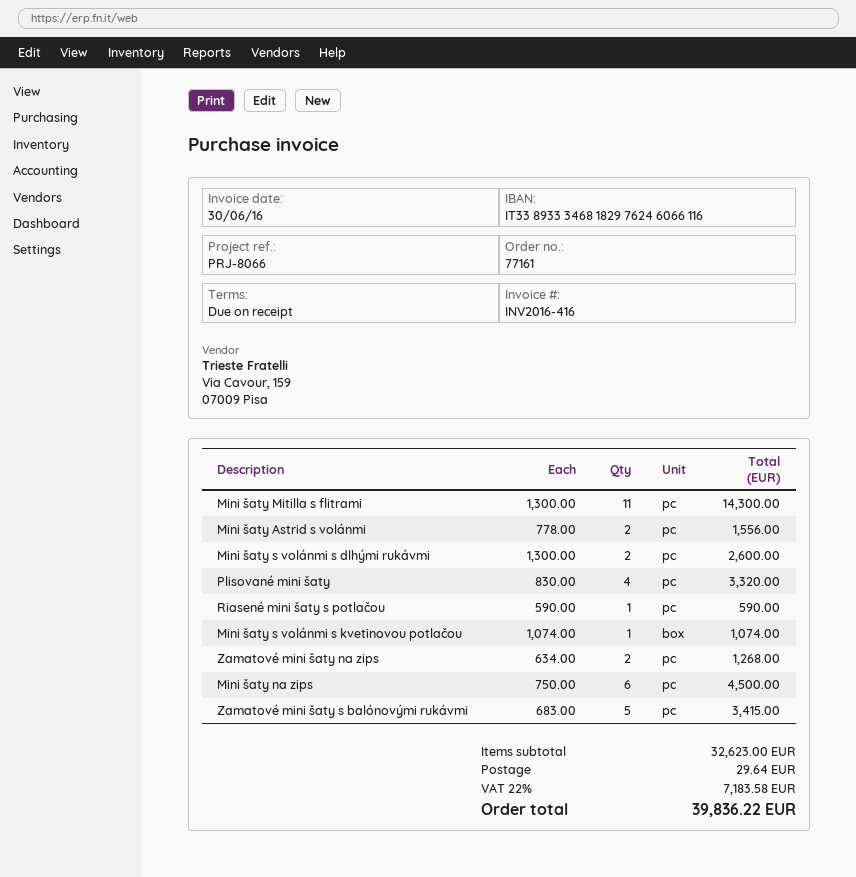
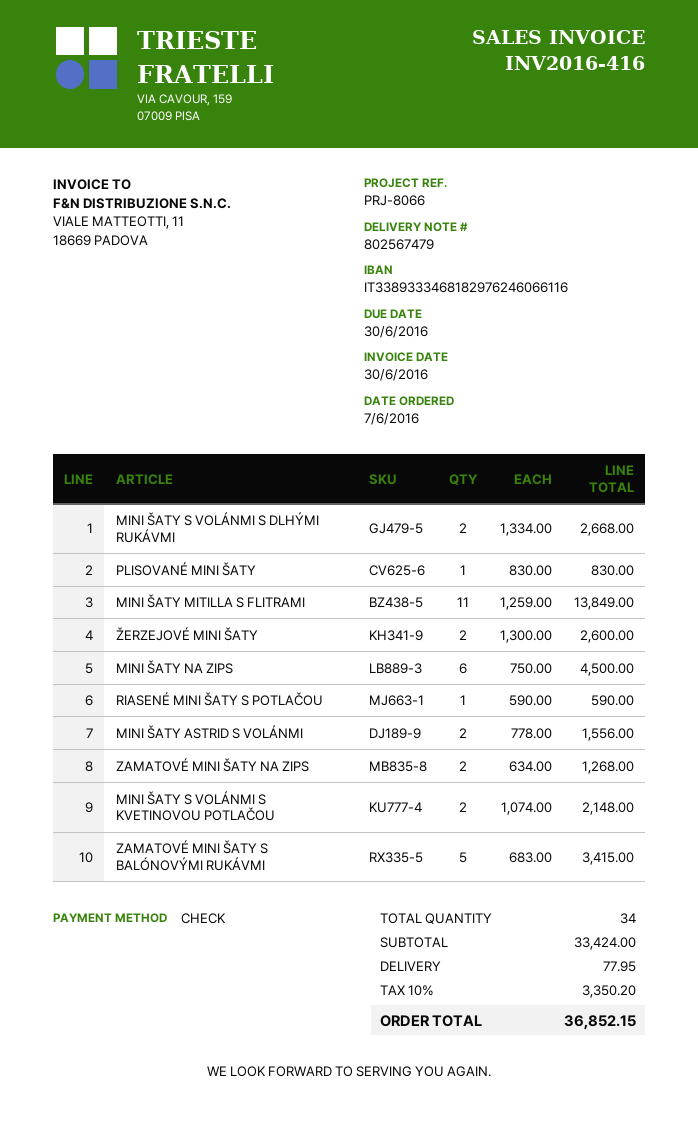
Mini šaty Mitilla s flitrami: 11 x 1300.00 = 14300.00 -> 11 x 1259.00 = 13849.00
Mini šaty s volánmi s dlhými rukávmi: 2 x 1300.00 = 2600.00 -> 2 x 1334.00 = 2668.00
Plisované mini šaty: 4 x 830.00 = 3320.00 -> 1 x 830.00 = 830.00
Mini šaty s volánmi s kvetinovou potlačou: 1 x 1074.00 = 1074.00 -> 2 x 1074.00 = 2148.00
ŽERZEJOVÉ MINI ŠATY: none -> 2 x 1300.00 = 2600.00
subtotal: 32623.00 -> 33424.00
shipping: 29.64 -> 77.95
tax: 22% = 7183.58 -> 10% = 3350.20
total: 39836.22 -> 36852.15

